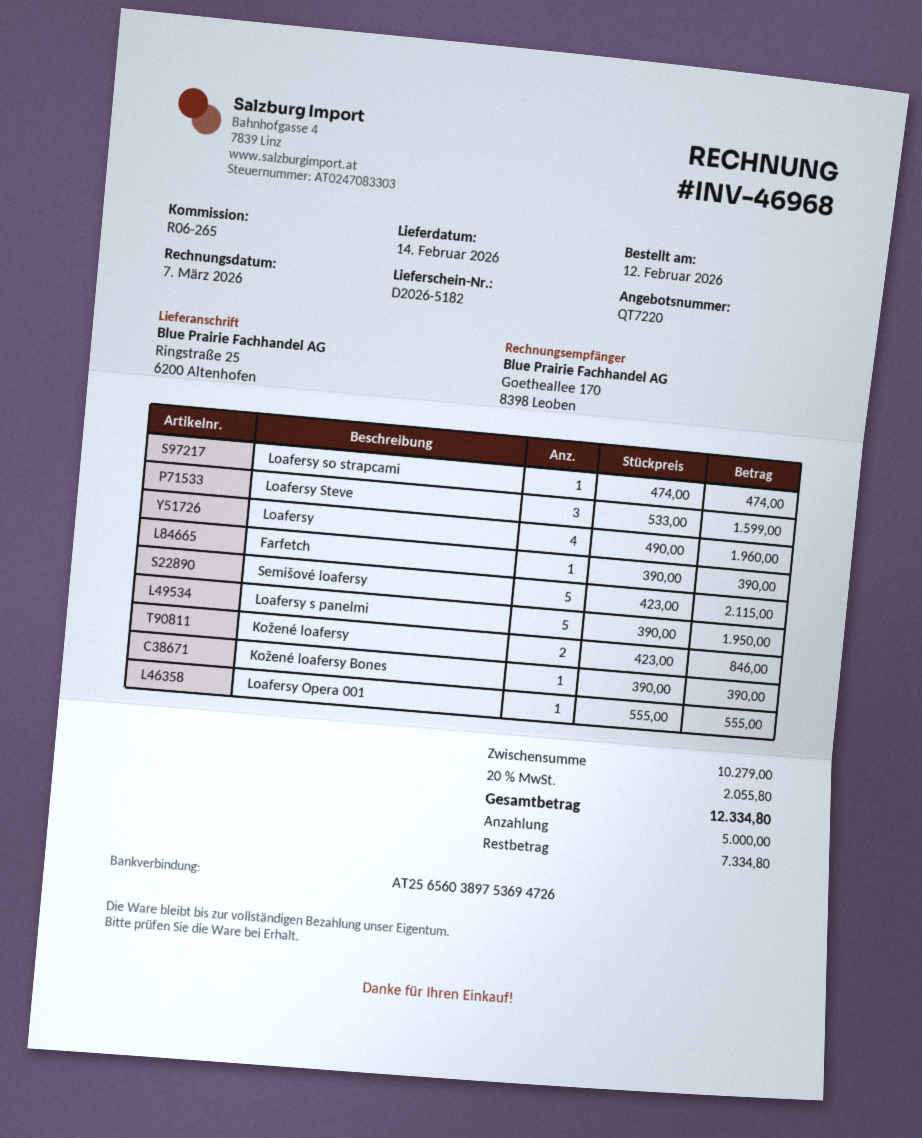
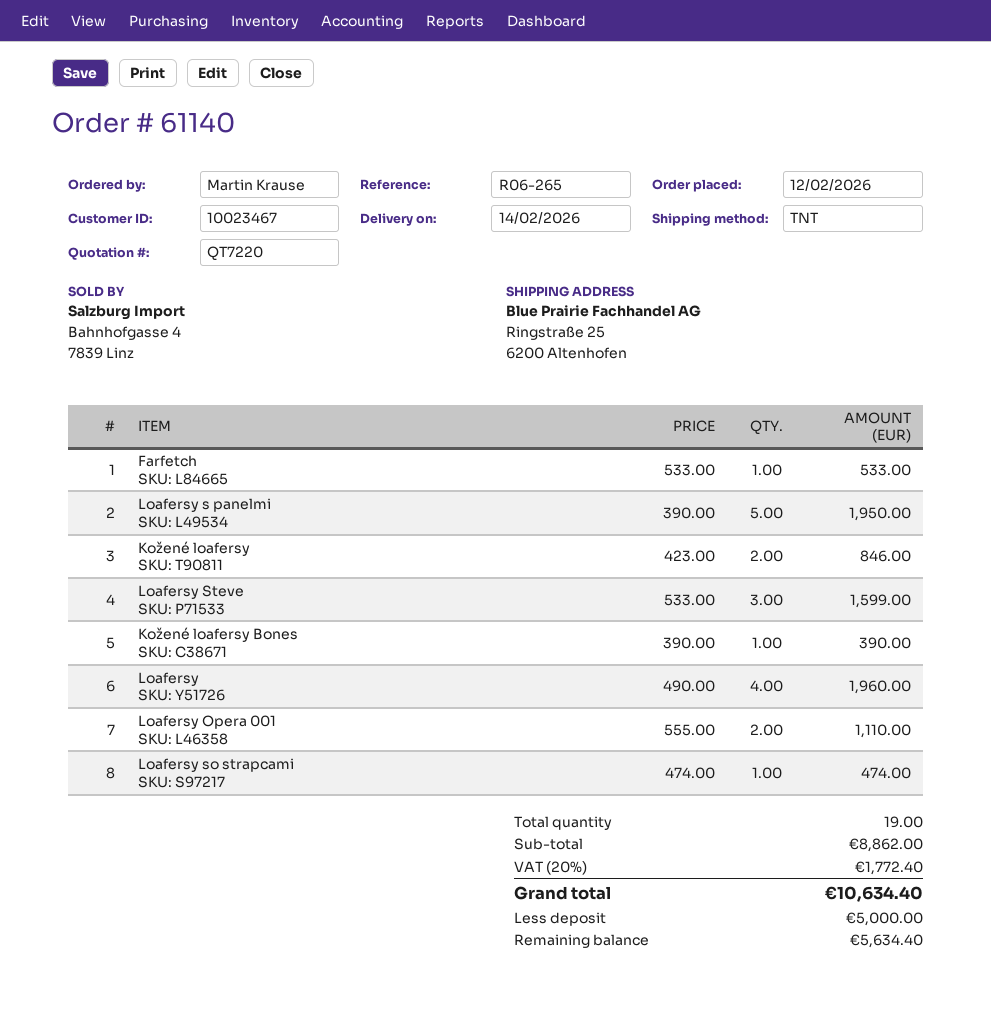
Farfetch: 1 x 390.00 = 390.00 -> 1 x 533.00 = 533.00
Semišové loafersy: 5 x 423.00 = 2115.00 -> none
Loafersy Opera 001: 1 x 555.00 = 555.00 -> 2 x 555.00 = 1110.00
subtotal: 10279.00 -> 8862.00
tax: 20% = 2055.80 -> 20% = 1772.40
total: 12334.80 -> 10634.40
balance: 7334.80 -> 5634.40

